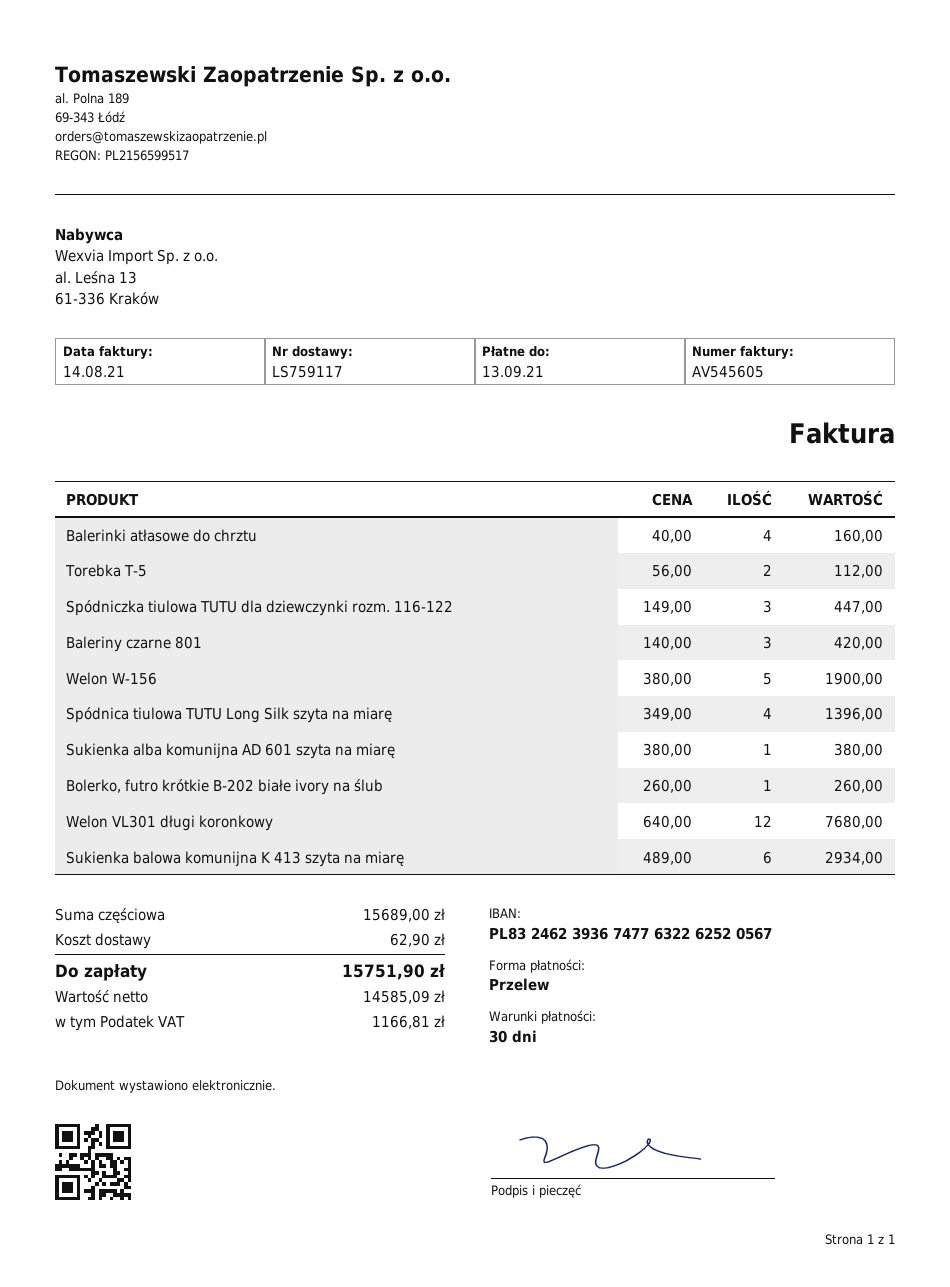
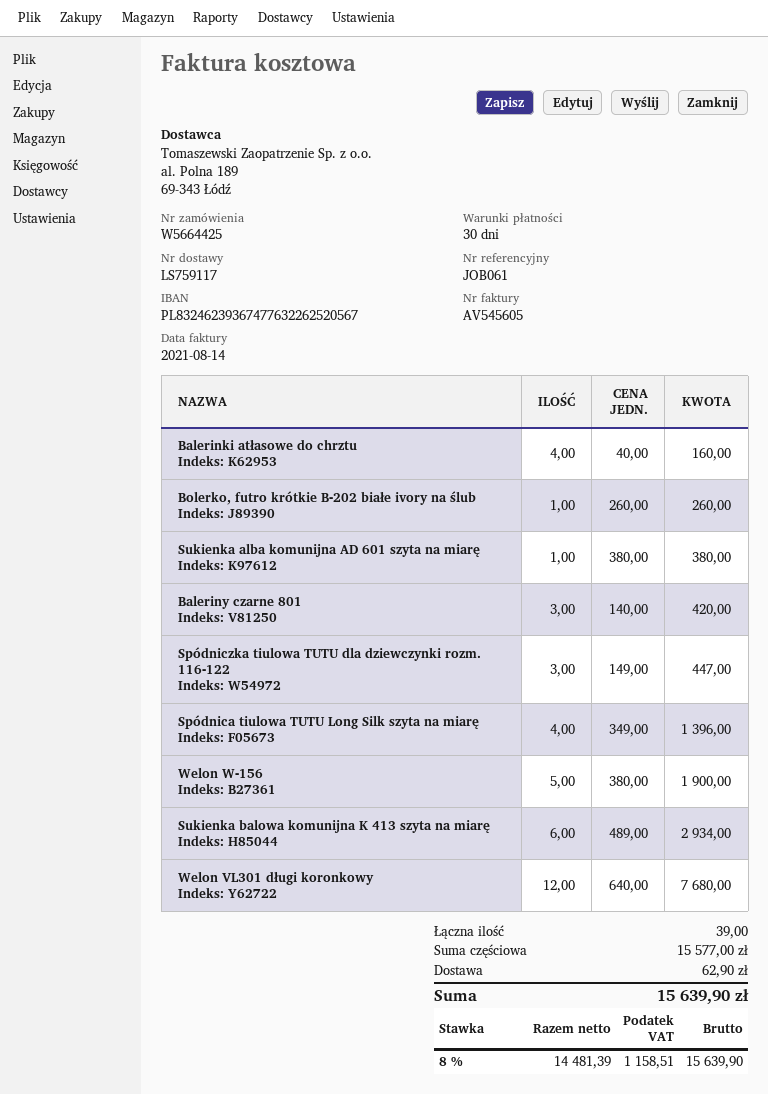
Torebka T-5: 2 x 56.00 = 112.00 -> none
subtotal: 15689.00 -> 15577.00
net: 14585.09 -> 14481.39
tax: 1166.81 -> 1158.51
total: 15751.90 -> 15639.90

